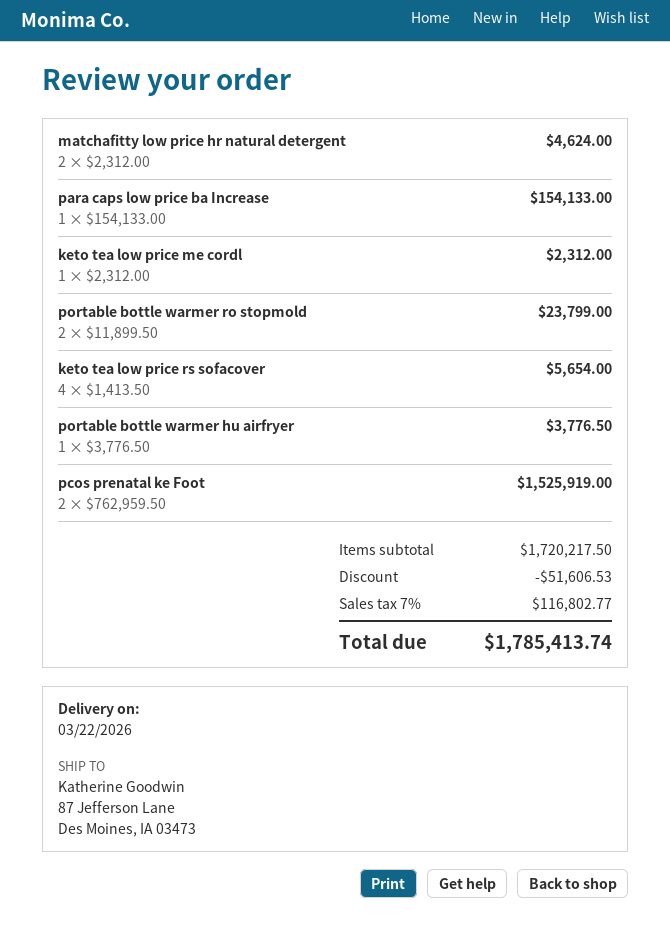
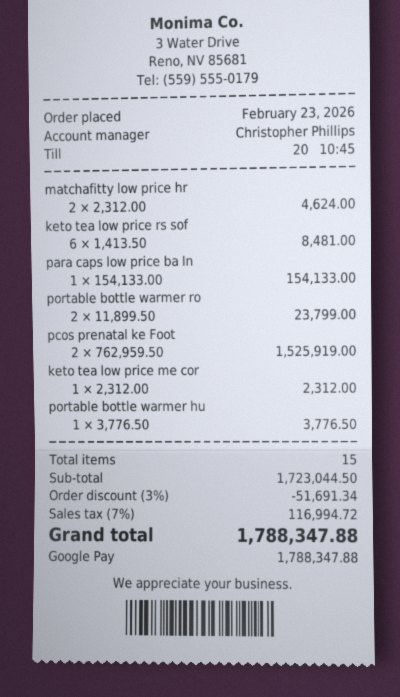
keto tea low price rs sofacover: 4 x 1413.50 = 5654.00 -> 6 x 1413.50 = 8481.00
subtotal: 1720217.50 -> 1723044.50
discount: 51606.53 -> 51691.34
tax: 7% = 116802.77 -> 7% = 116994.72
total: 1785413.74 -> 1788347.88

